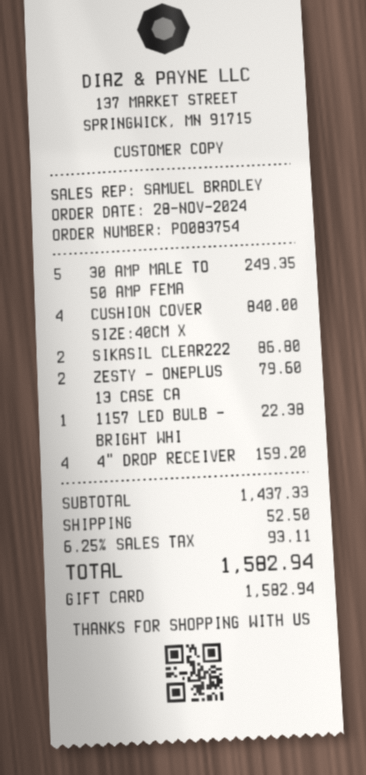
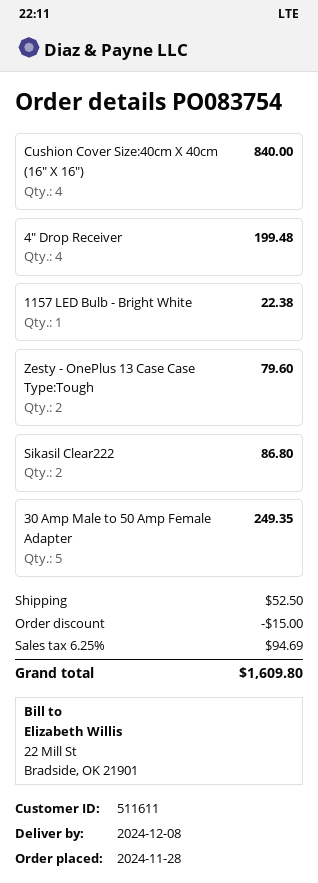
4" DROP RECEIVER: 4 for 159.20 -> 4 for 199.48
discount: none -> 15.00
tax: 6.25% = 93.11 -> 6.25% = 94.69
total: 1582.94 -> 1609.80

